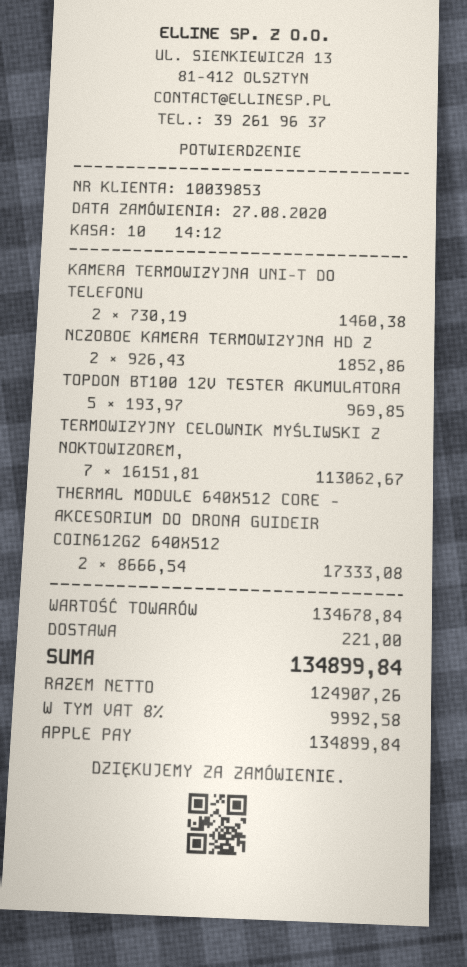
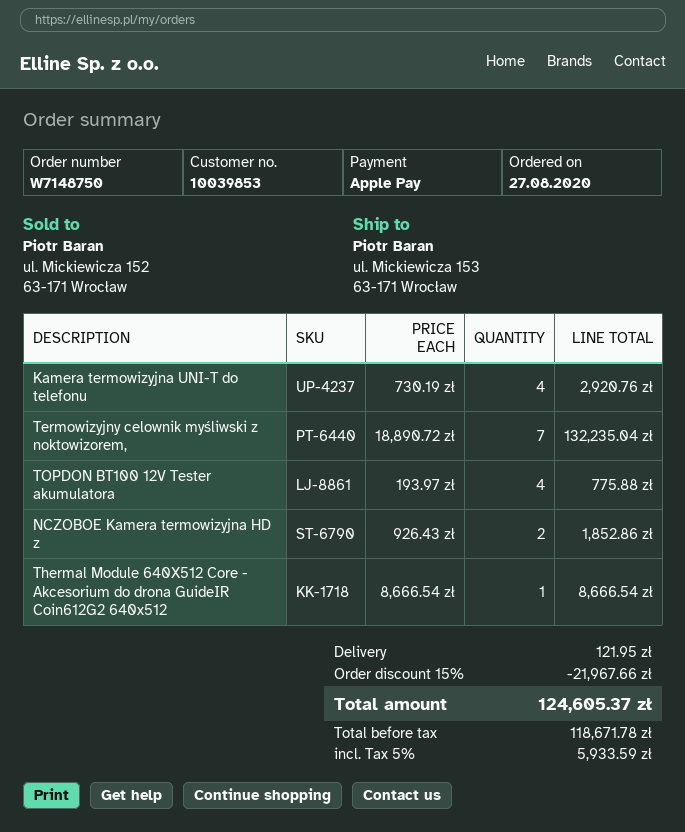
KAMERA TERMOWIZYJNA UNI-T DO TELEFONU: 2 x 730.19 = 1460.38 -> 4 x 730.19 = 2920.76
TOPDON BT100 12V TESTER AKUMULATORA: 5 x 193.97 = 969.85 -> 4 x 193.97 = 775.88
TERMOWIZYJNY CELOWNIK MYŚLIWSKI Z NOKTOWIZOREM,: 7 x 16151.81 = 113062.67 -> 7 x 18890.72 = 132235.04
THERMAL MODULE 640X512 CORE - AKCESORIUM DO DRONA GUIDEIR COIN612G2 640X512: 2 x 8666.54 = 17333.08 -> 1 x 8666.54 = 8666.54
discount: none -> 15% = 21967.66
shipping: 221.00 -> 121.95
net: 124907.26 -> 118671.78
tax: 8% = 9992.58 -> 5% = 5933.59
total: 134899.84 -> 124605.37

